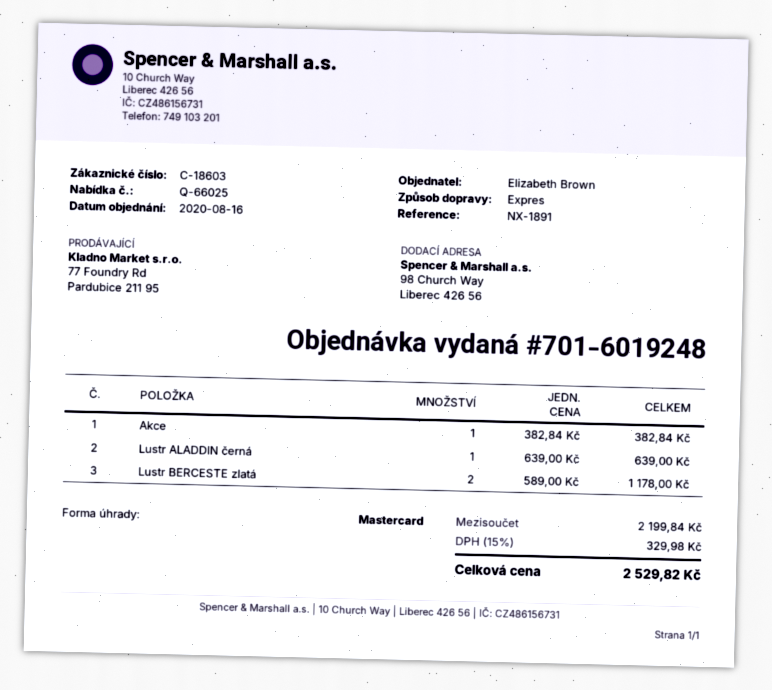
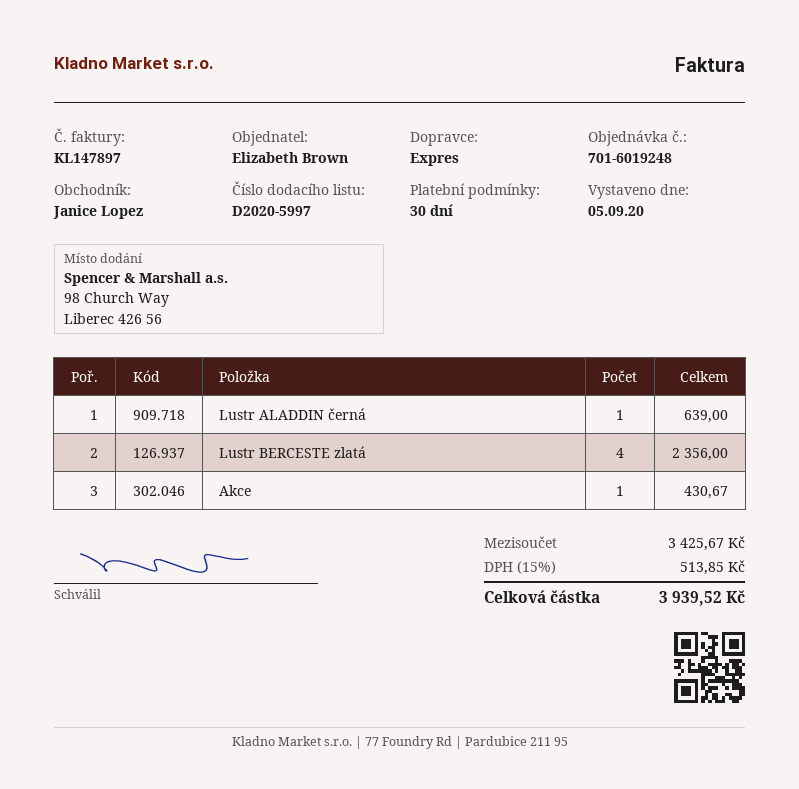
Akce: 1 for 382.84 -> 1 for 430.67
Lustr BERCESTE zlatá: 2 for 1178.00 -> 4 for 2356.00
subtotal: 2199.84 -> 3425.67
tax: 15% = 329.98 -> 15% = 513.85
total: 2529.82 -> 3939.52

